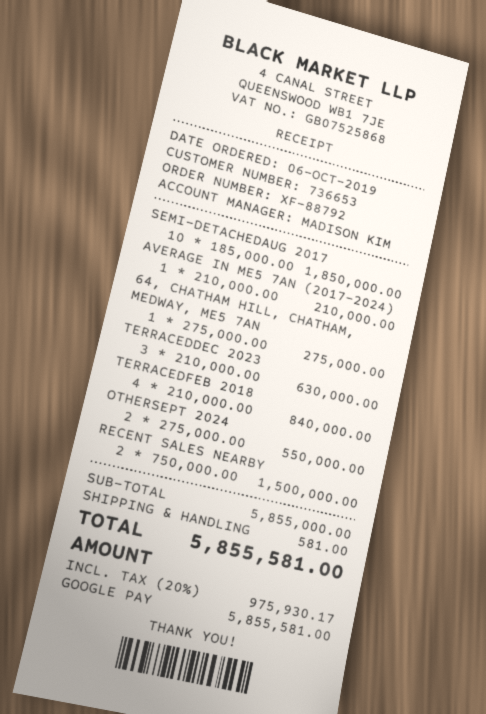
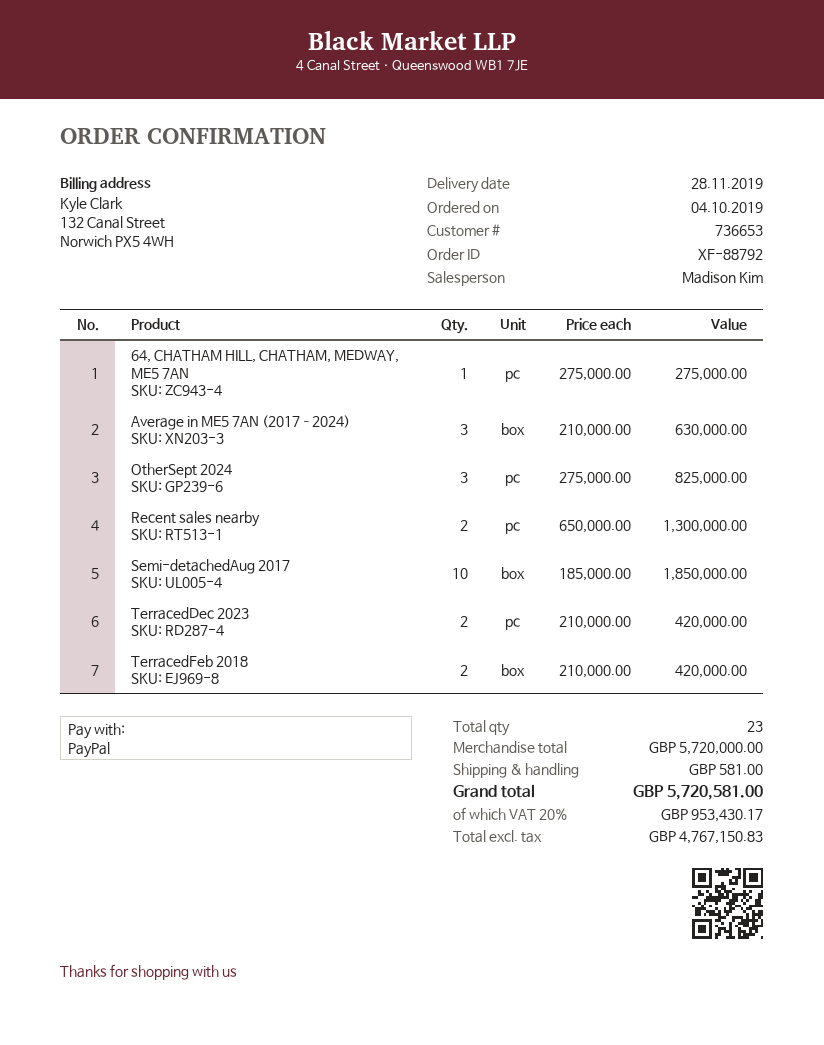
order date: 2019-10-06 -> 2019-10-04
payment method: Google Pay -> PayPal
AVERAGE IN ME5 7AN (2017–2024): 1 x 210000.00 = 210000.00 -> 3 x 210000.00 = 630000.00
TERRACEDDEC 2023: 3 x 210000.00 = 630000.00 -> 2 x 210000.00 = 420000.00
TERRACEDFEB 2018: 4 x 210000.00 = 840000.00 -> 2 x 210000.00 = 420000.00
OTHERSEPT 2024: 2 x 275000.00 = 550000.00 -> 3 x 275000.00 = 825000.00
RECENT SALES NEARBY: 2 x 750000.00 = 1500000.00 -> 2 x 650000.00 = 1300000.00
subtotal: 5855000.00 -> 5720000.00
tax: 20% = 975930.17 -> 20% = 953430.17
total: 5855581.00 -> 5720581.00

